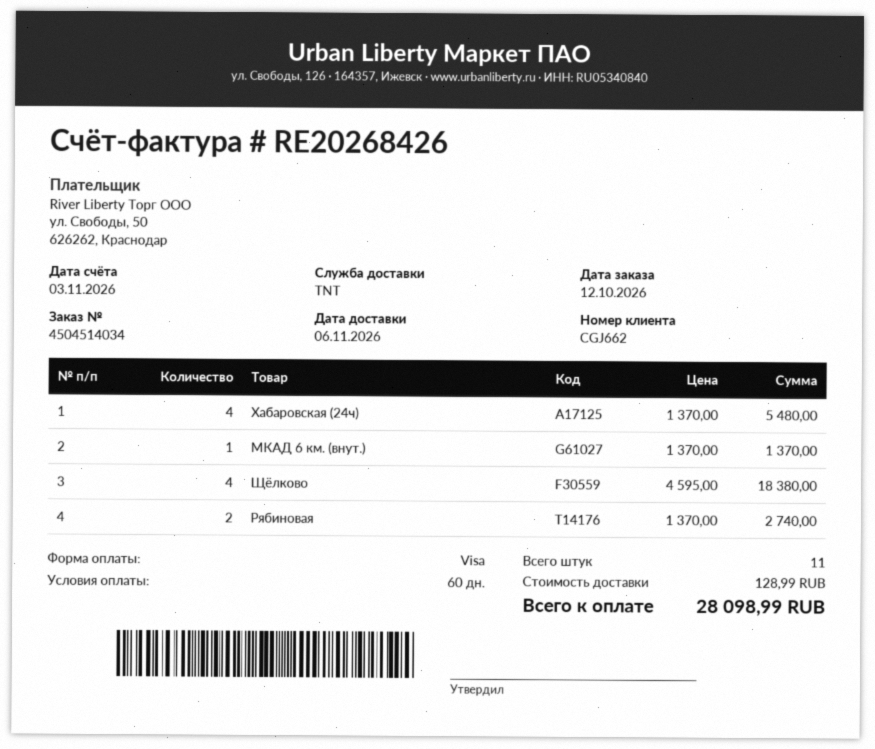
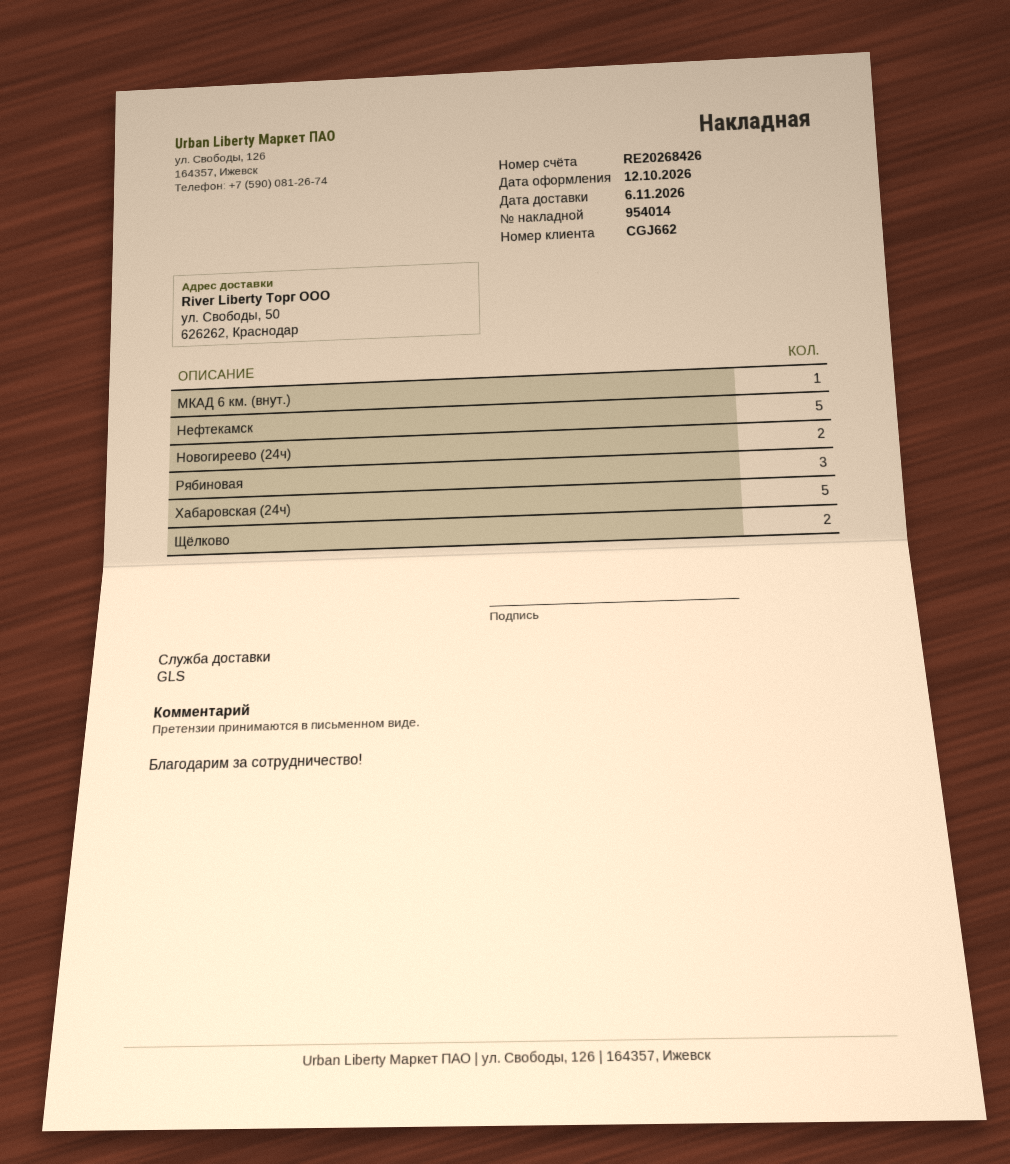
shipping method: TNT -> GLS
Хабаровская (24ч): 4 -> 5
Щёлково: 4 -> 2
Рябиновая: 2 -> 3
Нефтекамск: none -> 5
Новогиреево (24ч): none -> 2

